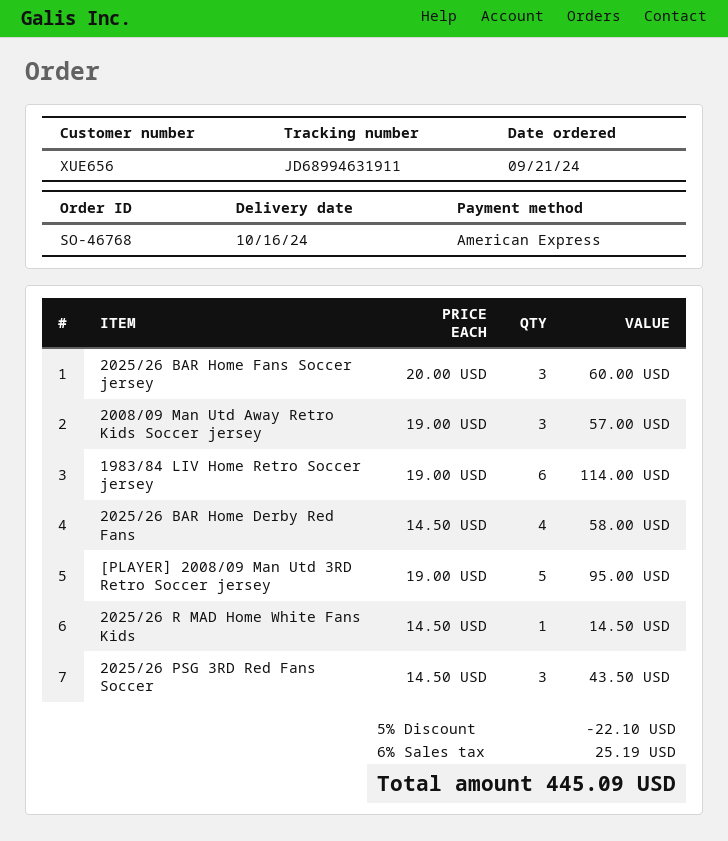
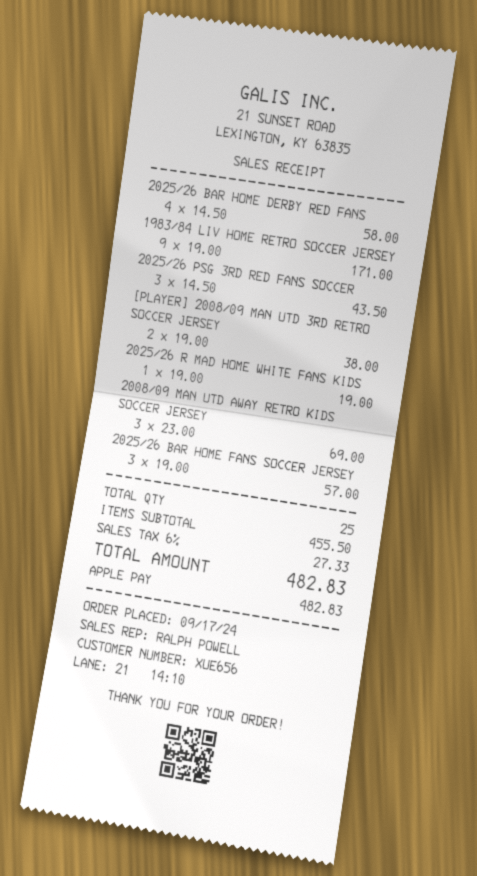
order date: 2024-09-21 -> 2024-09-17
payment method: American Express -> Apple Pay
2025/26 BAR Home Fans Soccer jersey: 3 x 20.00 = 60.00 -> 3 x 19.00 = 57.00
2008/09 Man Utd Away Retro Kids Soccer jersey: 3 x 19.00 = 57.00 -> 3 x 23.00 = 69.00
1983/84 LIV Home Retro Soccer jersey: 6 x 19.00 = 114.00 -> 9 x 19.00 = 171.00
[PLAYER] 2008/09 Man Utd 3RD Retro Soccer jersey: 5 x 19.00 = 95.00 -> 2 x 19.00 = 38.00
2025/26 R MAD Home White Fans Kids: 1 x 14.50 = 14.50 -> 1 x 19.00 = 19.00
discount: 5% = 22.10 -> none
tax: 6% = 25.19 -> 6% = 27.33
total: 445.09 -> 482.83

